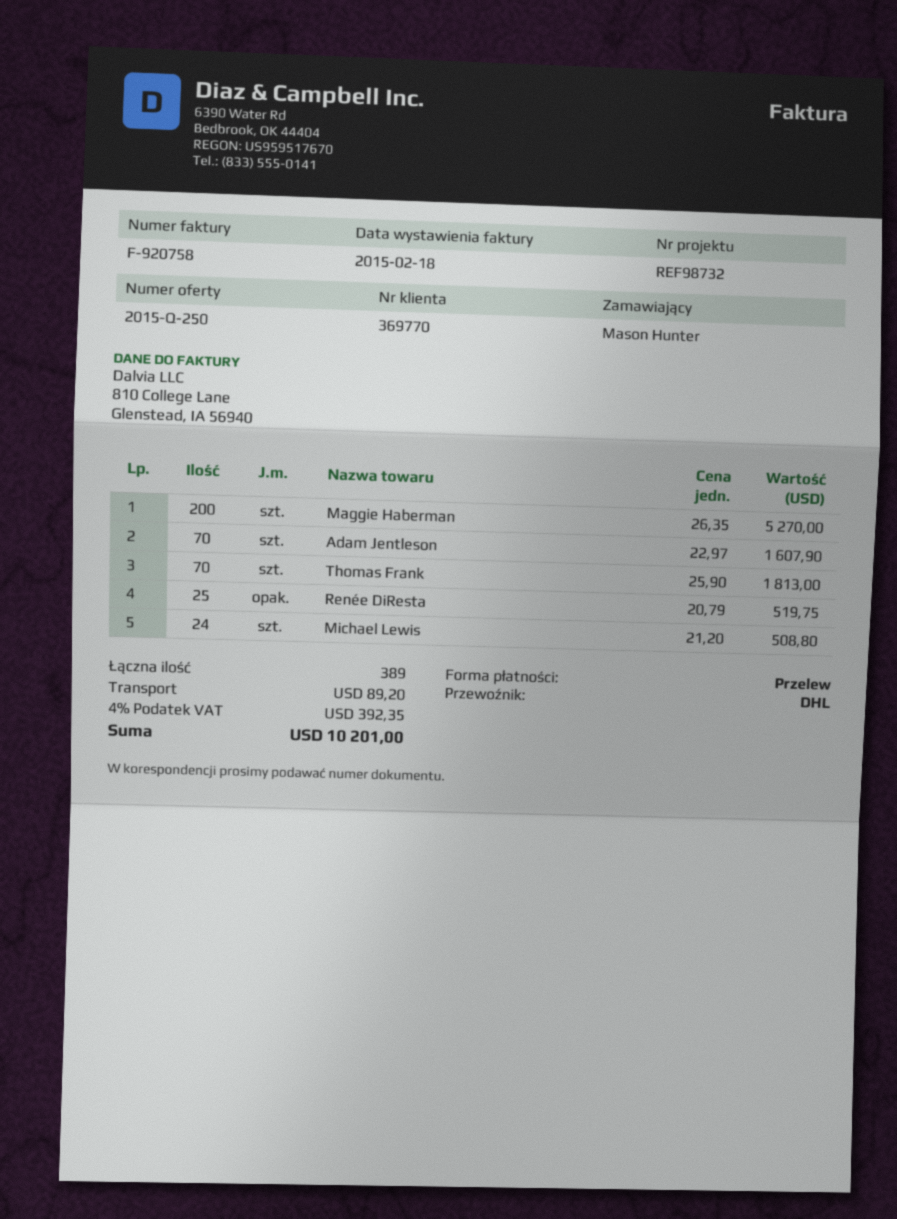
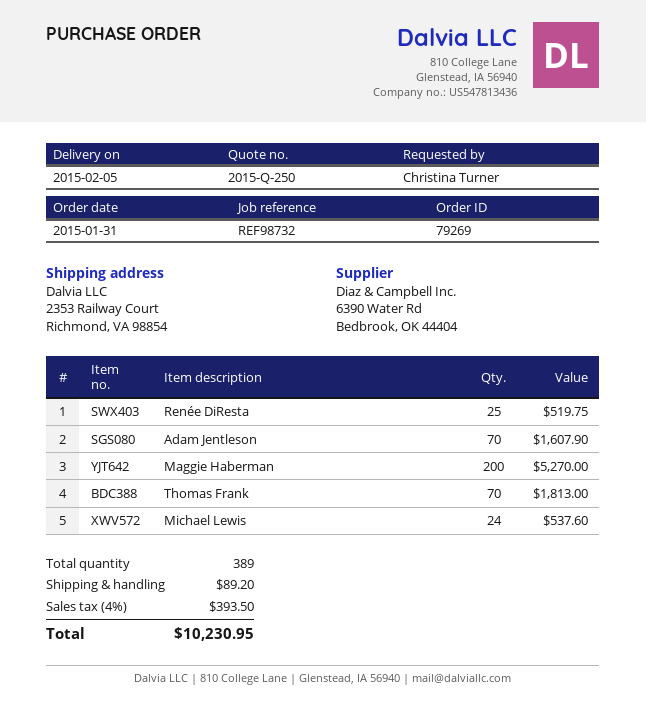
ordered by: Mason Hunter -> Christina Turner
Michael Lewis: 24 for 508.80 -> 24 for 537.60
tax: 4% = 392.35 -> 4% = 393.50
total: 10201.00 -> 10230.95

